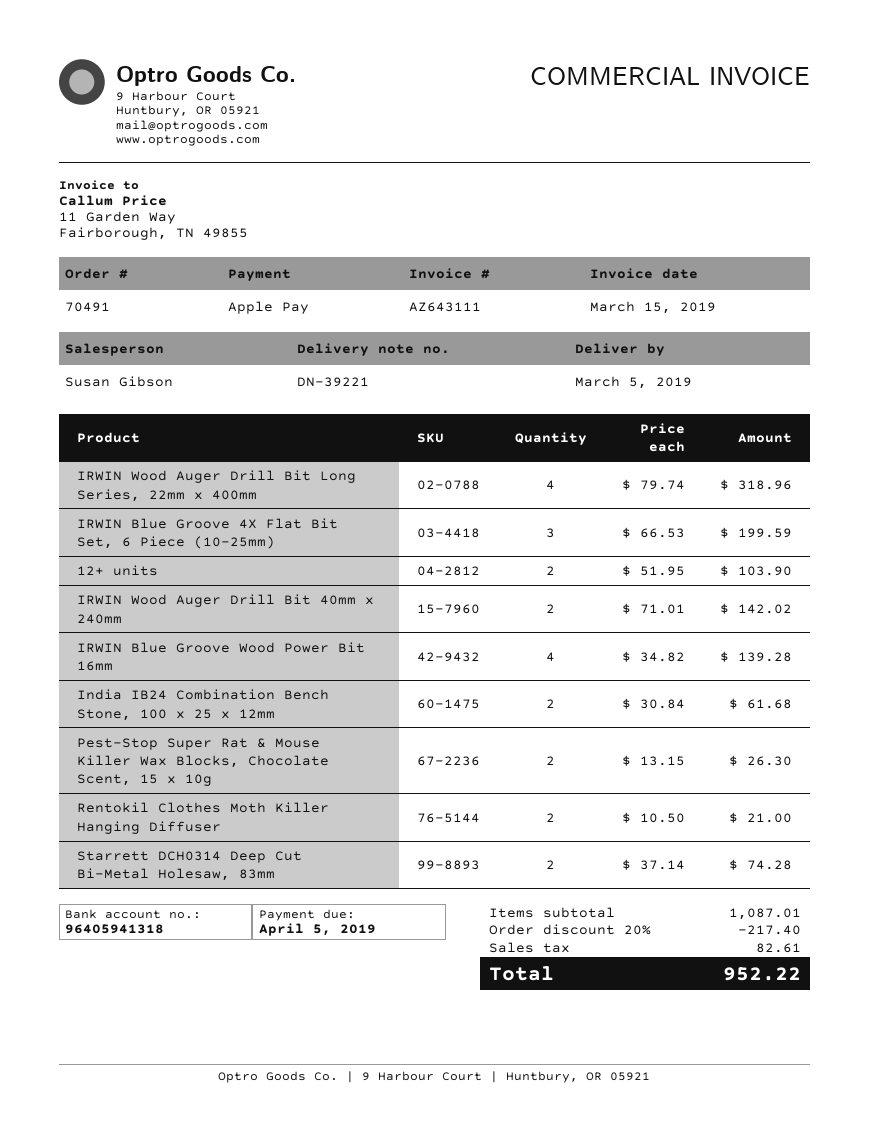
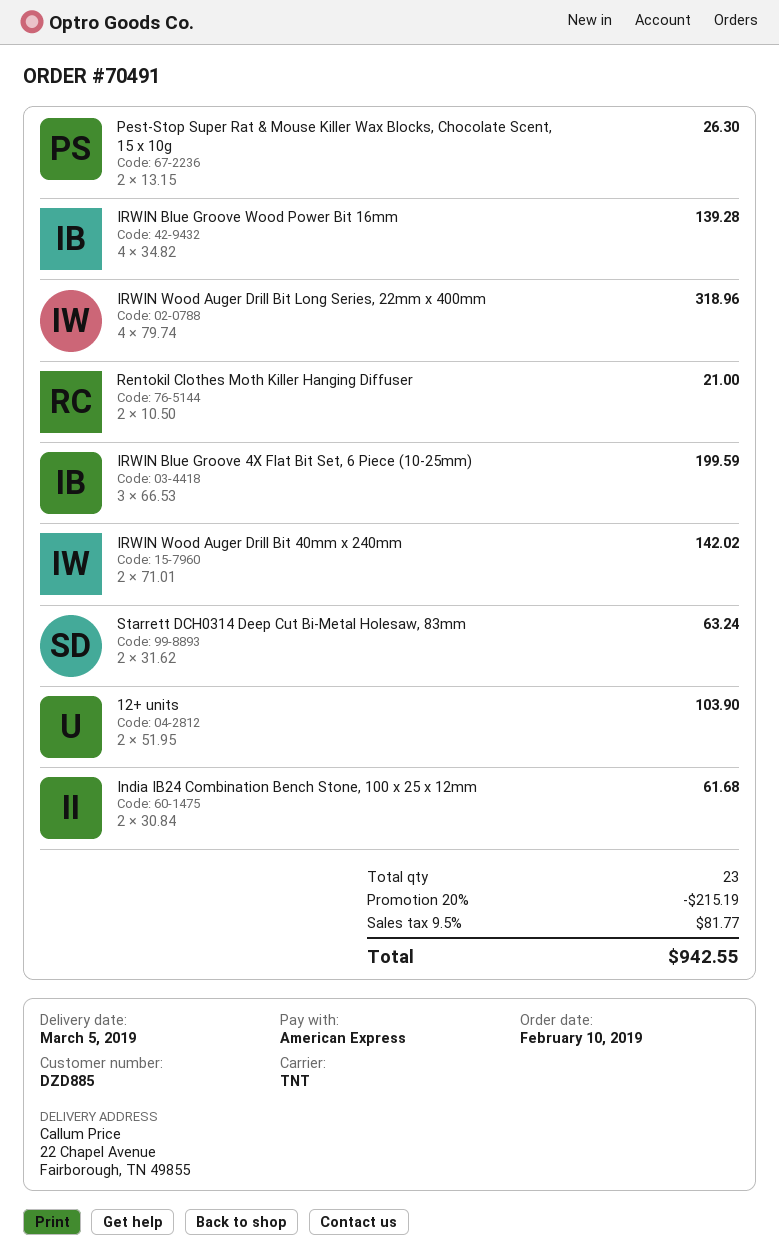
payment method: Apple Pay -> American Express
Starrett DCH0314 Deep Cut Bi-Metal Holesaw, 83mm: 2 x 37.14 = 74.28 -> 2 x 31.62 = 63.24
discount: 20% = 217.40 -> 20% = 215.19
tax: 82.61 -> 81.77
total: 952.22 -> 942.55

